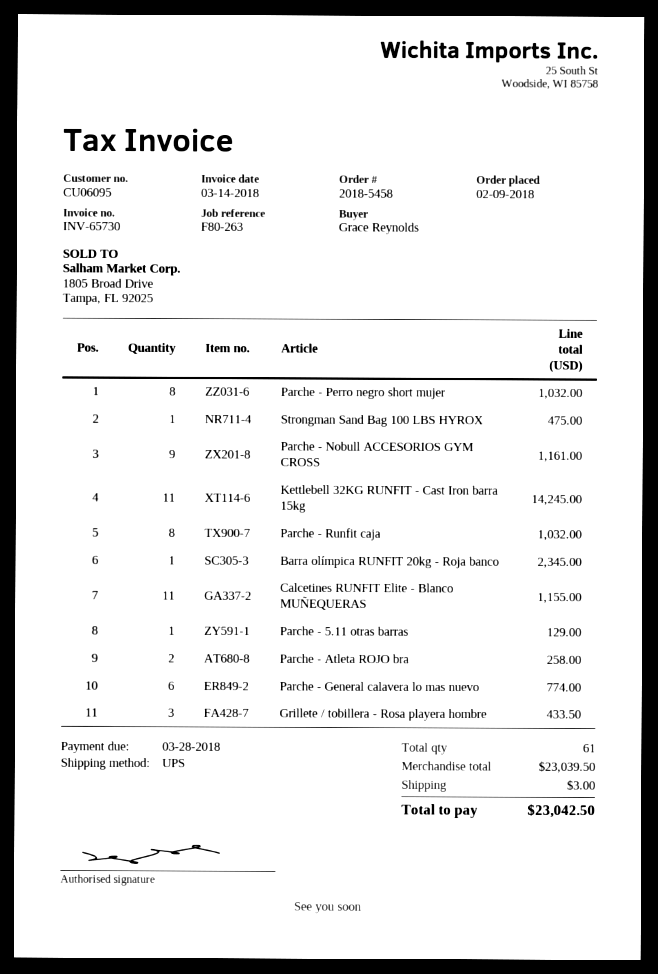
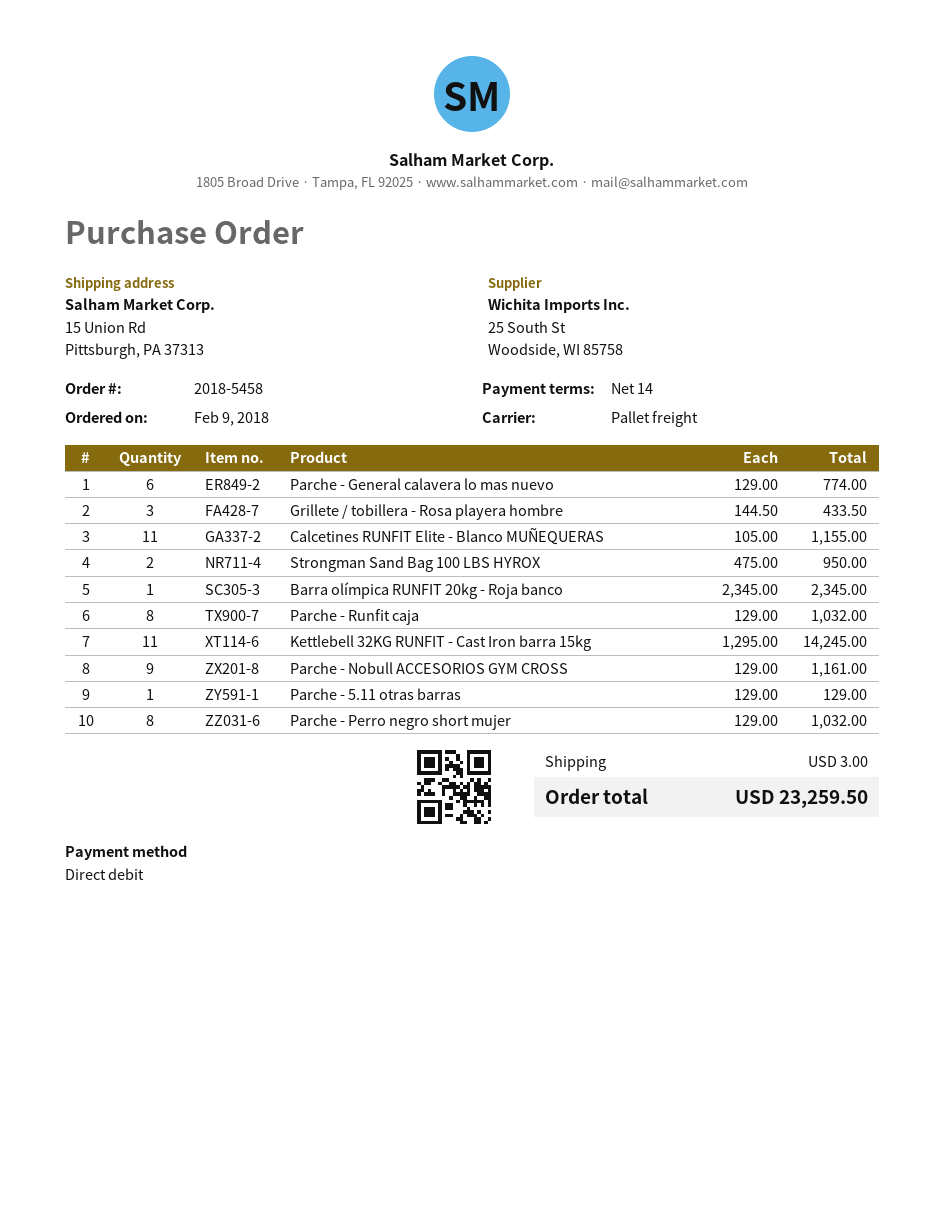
shipping method: UPS -> pallet freight
Strongman Sand Bag 100 LBS HYROX: 1 for 475.00 -> 2 for 950.00
Parche - Atleta ROJO bra: 2 for 258.00 -> none
total: 23042.50 -> 23259.50

